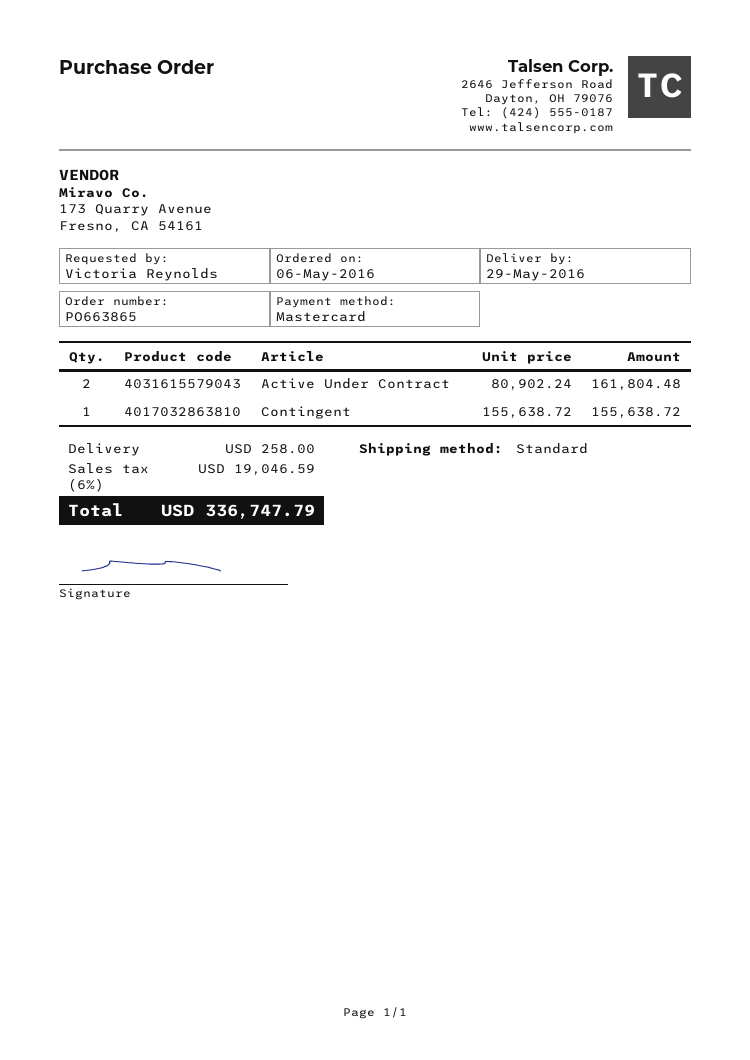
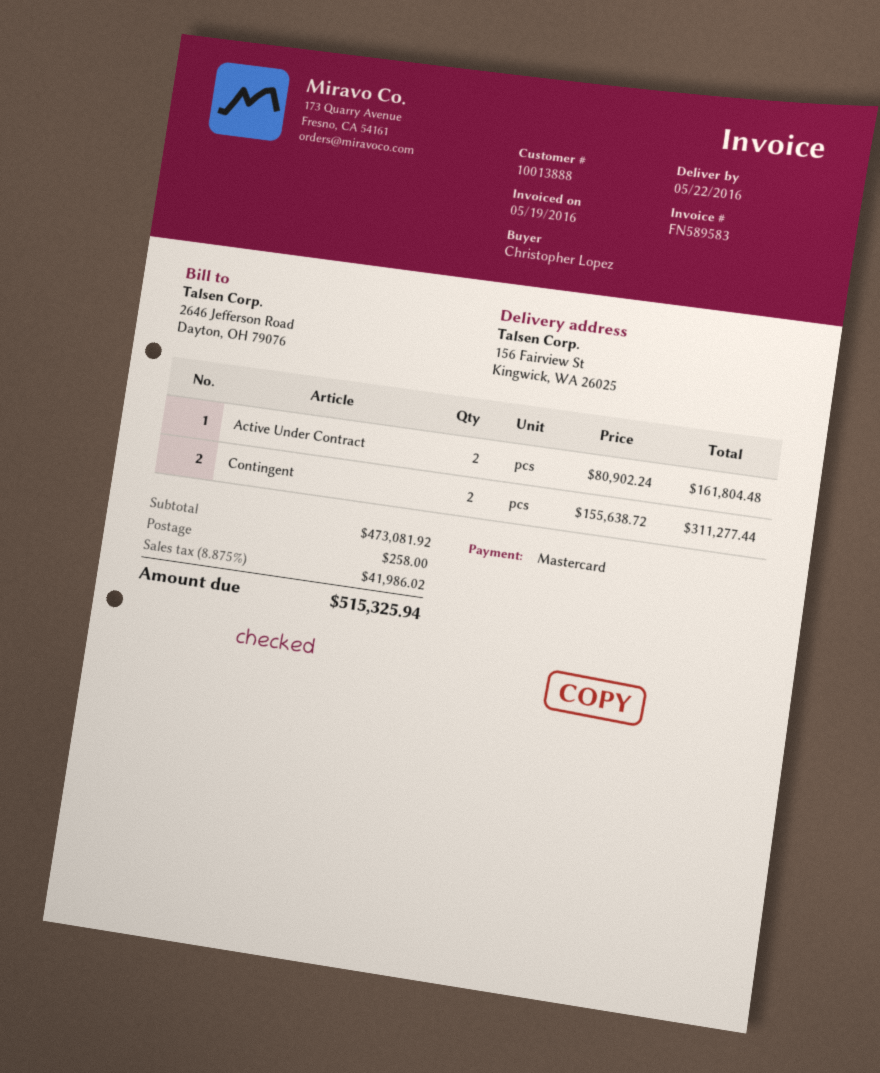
delivery date: 2016-05-29 -> 2016-05-22
ordered by: Victoria Reynolds -> Christopher Lopez
Contingent: 1 x 155638.72 = 155638.72 -> 2 x 155638.72 = 311277.44
tax: 6% = 19046.59 -> 8.875% = 41986.02
total: 336747.79 -> 515325.94

